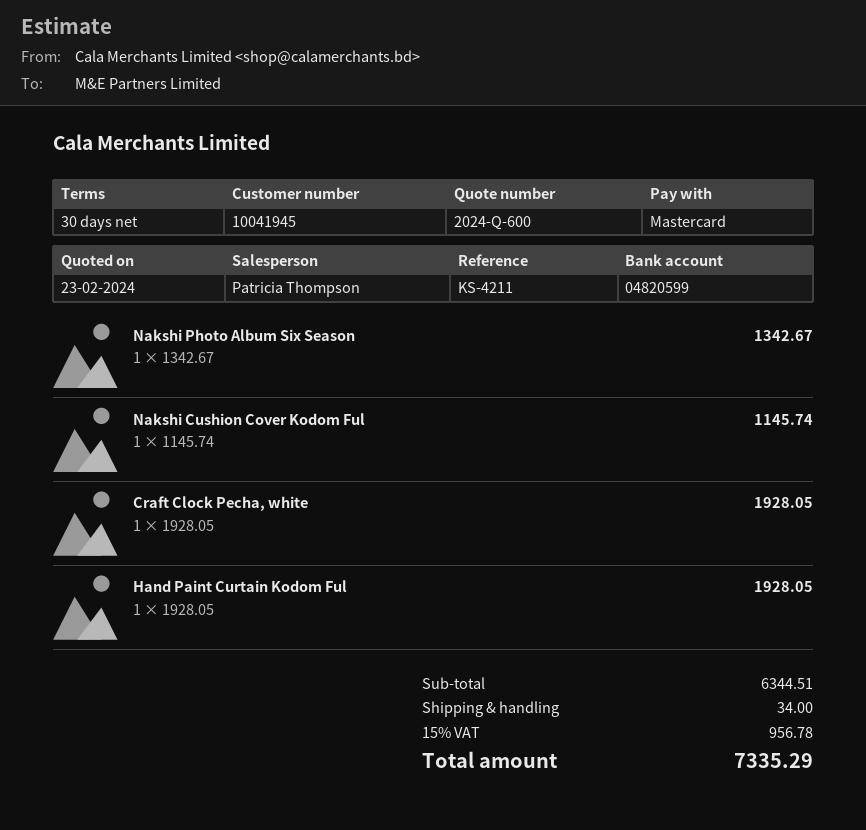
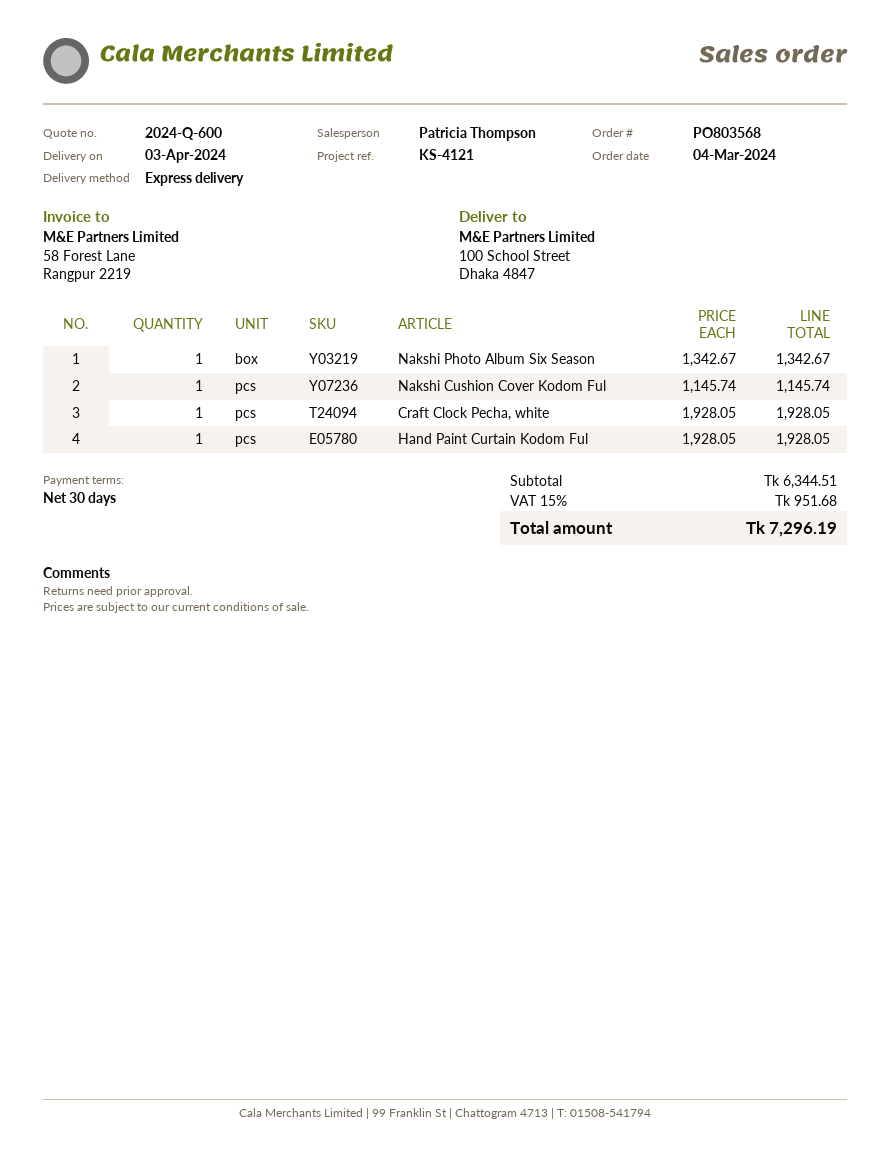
reference: KS-4211 -> KS-4121
shipping: 34.00 -> none
tax: 15% = 956.78 -> 15% = 951.68
total: 7335.29 -> 7296.19

